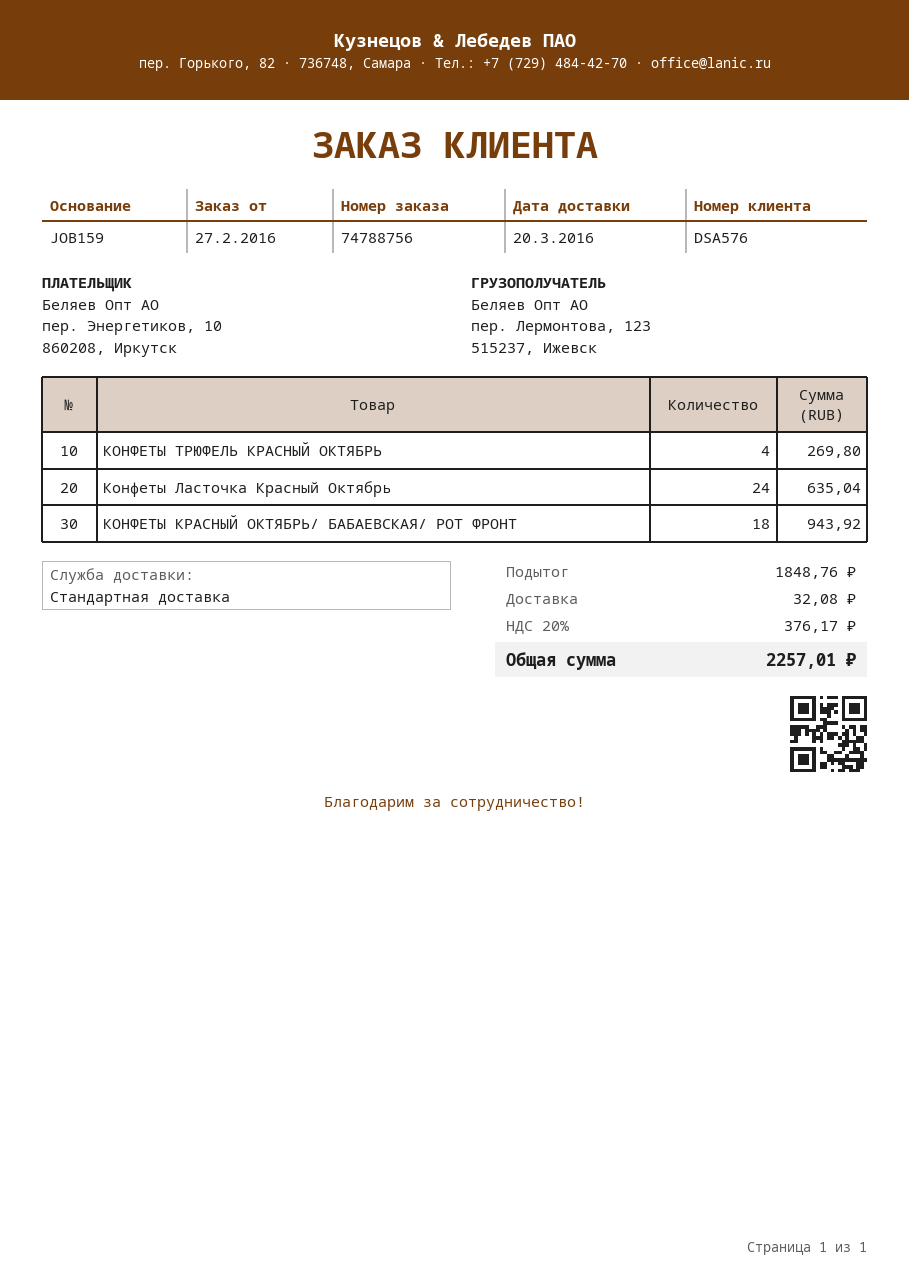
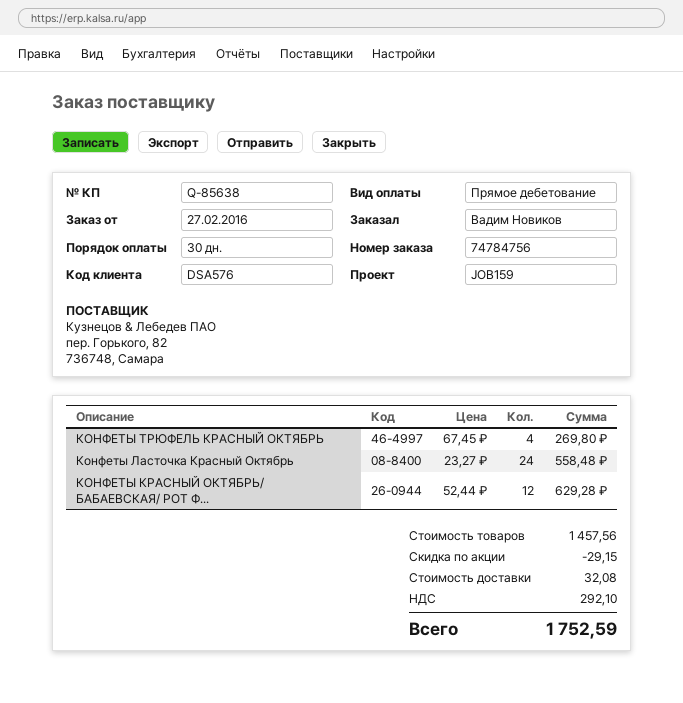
order number: 74788756 -> 74784756
Конфеты Ласточка Красный Октябрь: 24 for 635.04 -> 24 for 558.48
КОНФЕТЫ КРАСНЫЙ ОКТЯБРЬ/ БАБАЕВСКАЯ/ РОТ ФРОНТ: 18 for 943.92 -> 12 for 629.28
subtotal: 1848.76 -> 1457.56
discount: none -> 29.15
tax: 376.17 -> 292.10
total: 2257.01 -> 1752.59

